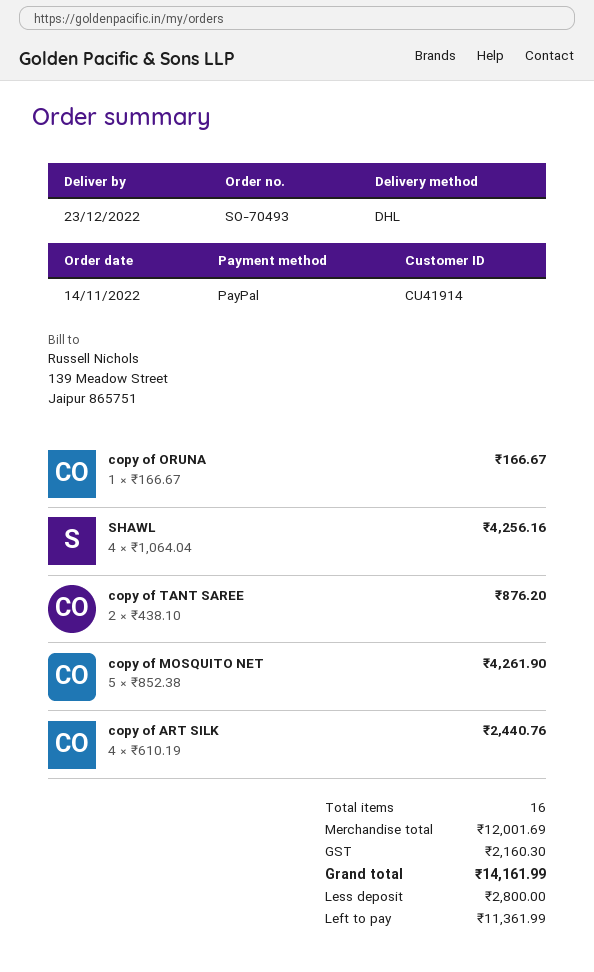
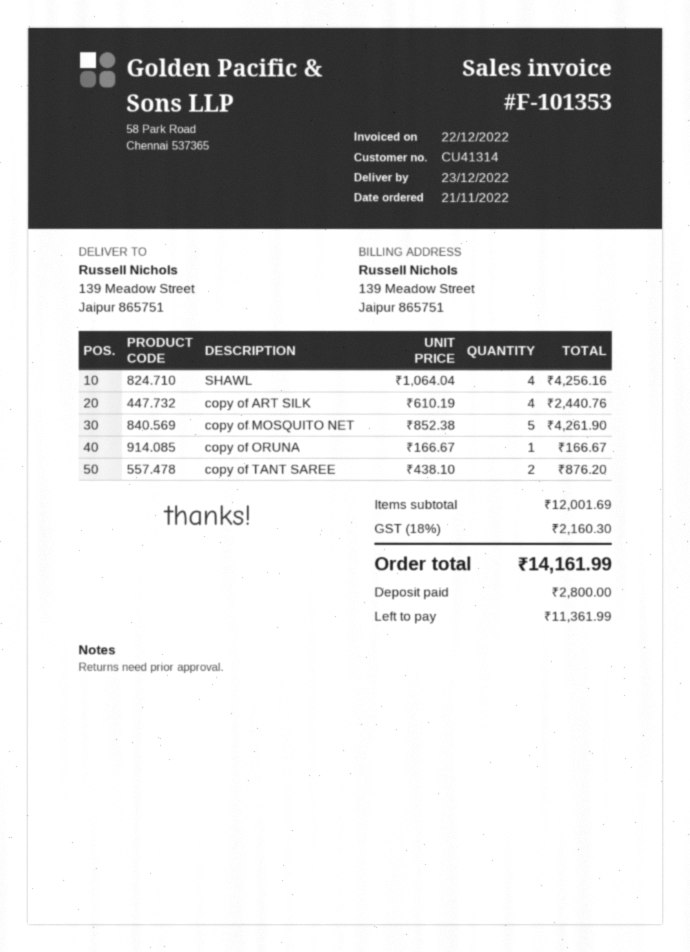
order date: 2022-11-14 -> 2022-11-21
customer number: CU41914 -> CU41314

